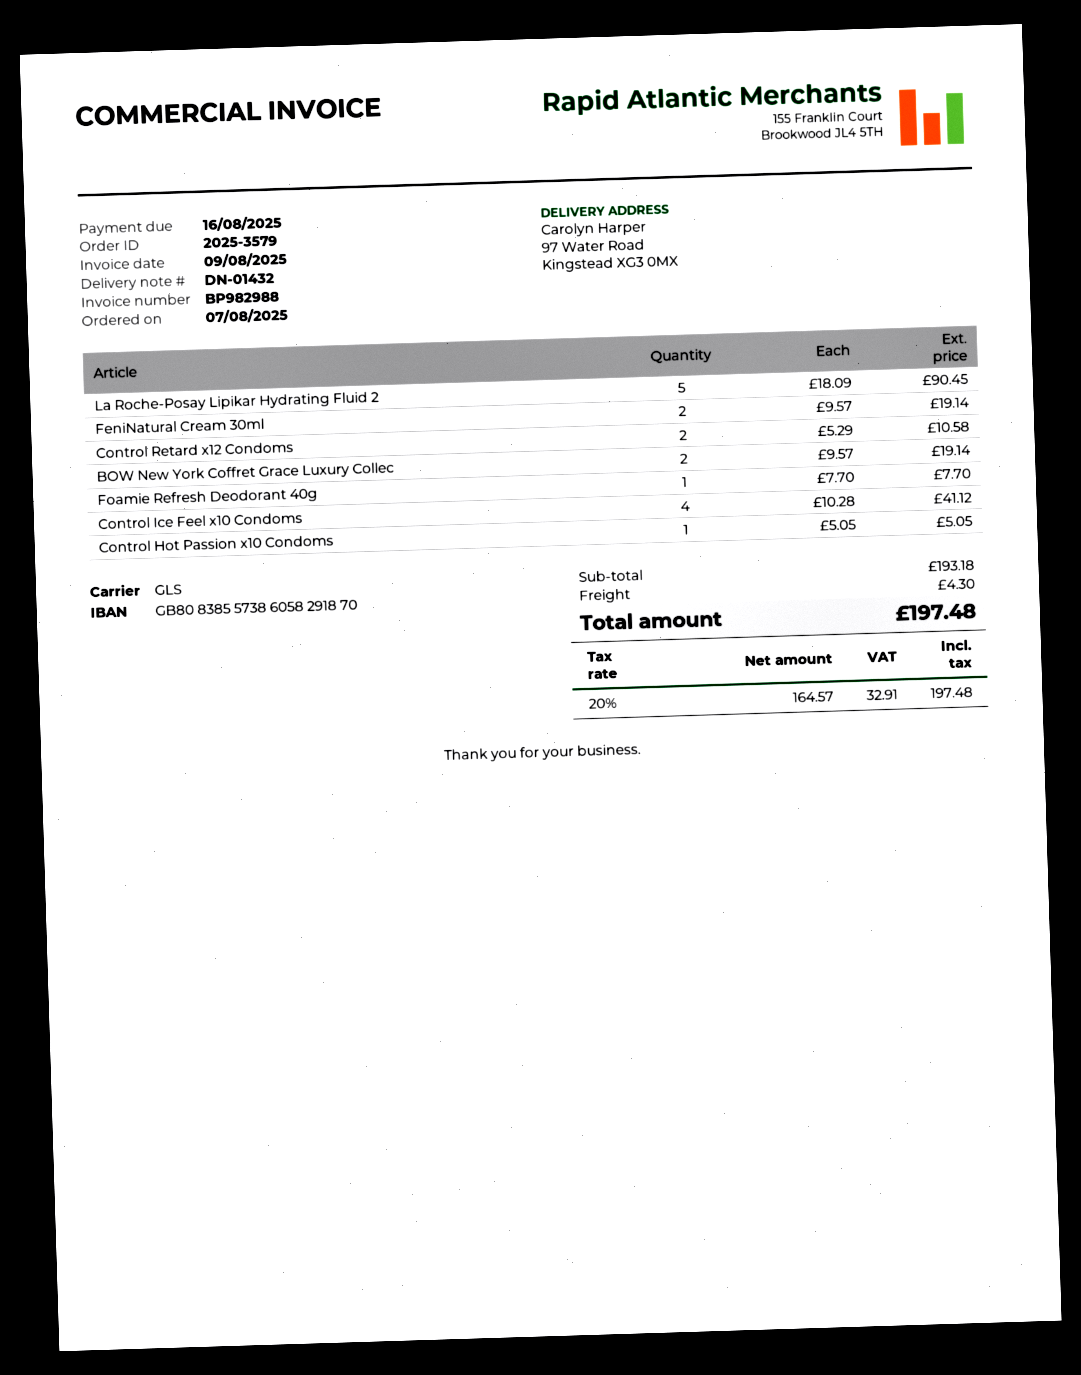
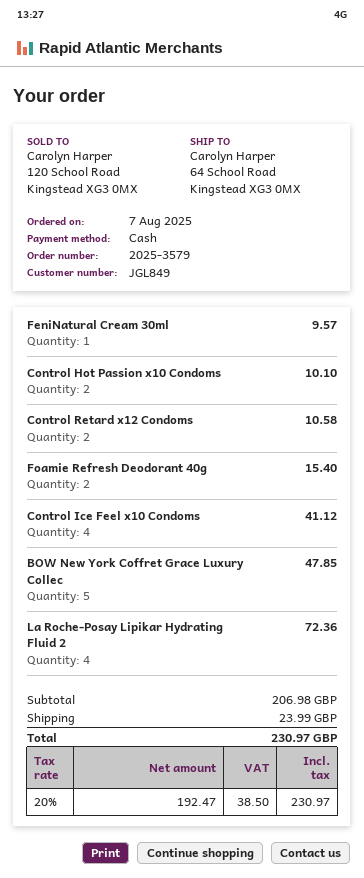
ship to: 97 Water Road, Kingstead XG3 0MX -> 64 School Road, Kingstead XG3 0MX
La Roche-Posay Lipikar Hydrating Fluid 2: 5 for 90.45 -> 4 for 72.36
FeniNatural Cream 30ml: 2 for 19.14 -> 1 for 9.57
BOW New York Coffret Grace Luxury Collec: 2 for 19.14 -> 5 for 47.85
Foamie Refresh Deodorant 40g: 1 for 7.70 -> 2 for 15.40
Control Hot Passion x10 Condoms: 1 for 5.05 -> 2 for 10.10
subtotal: 193.18 -> 206.98
shipping: 4.30 -> 23.99
net: 164.57 -> 192.47
tax: 20% = 32.91 -> 20% = 38.50
total: 197.48 -> 230.97

